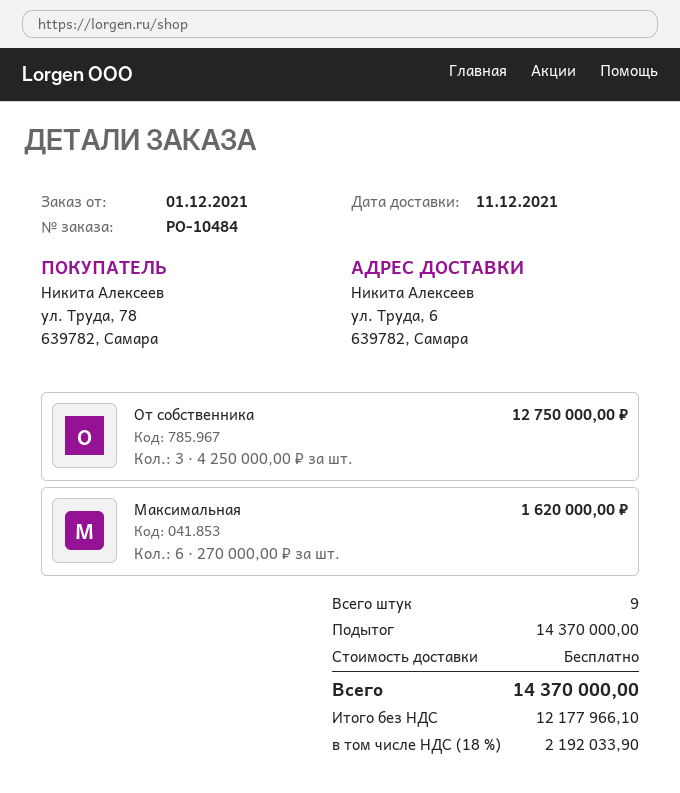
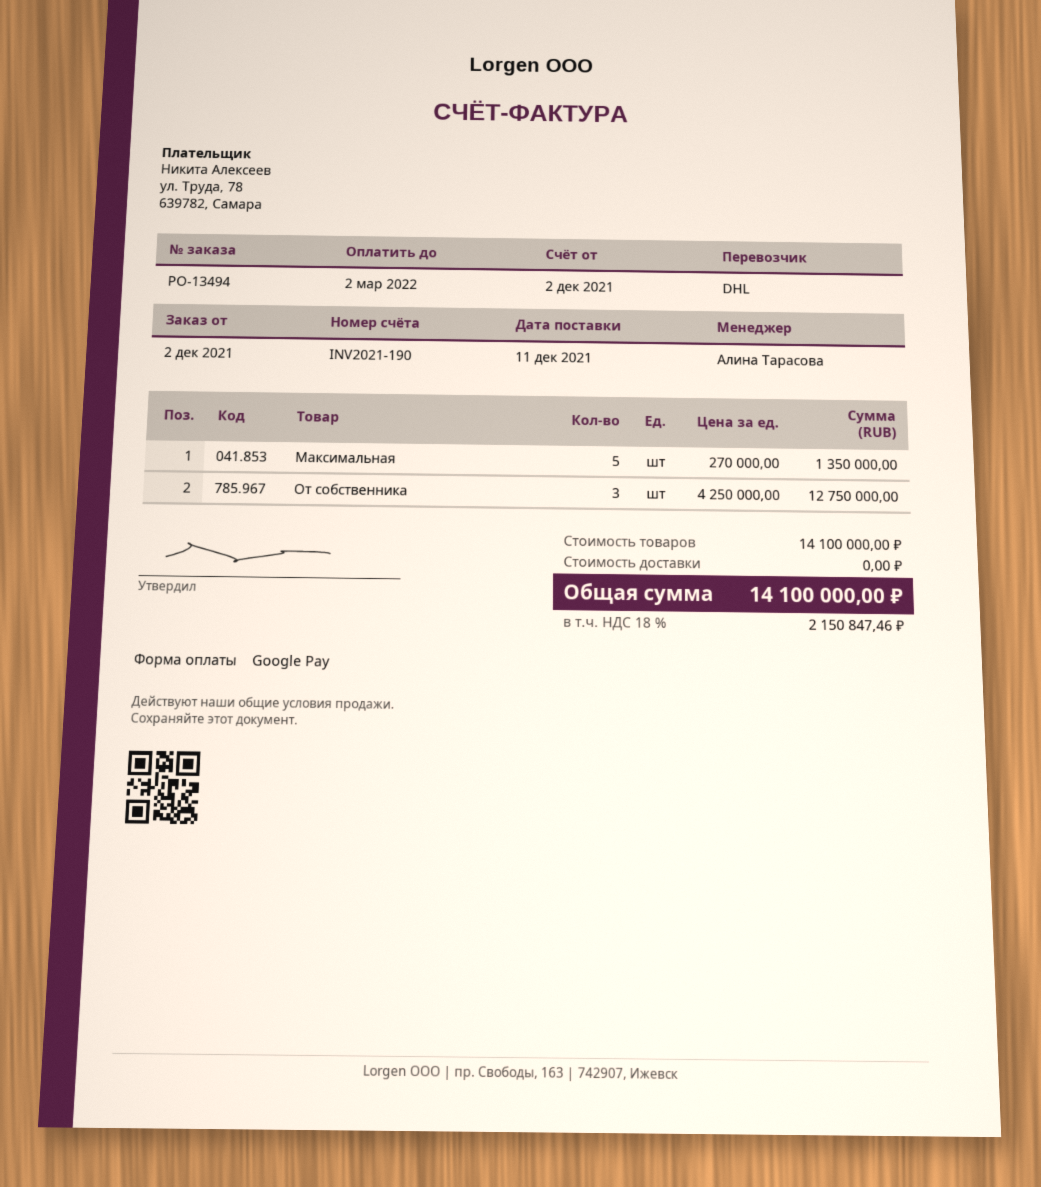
order number: PO-10484 -> PO-13494
order date: 2021-12-01 -> 2021-12-02
Максимальная: 6 x 270000.00 = 1620000.00 -> 5 x 270000.00 = 1350000.00
subtotal: 14370000.00 -> 14100000.00
tax: 18% = 2192033.90 -> 18% = 2150847.46
total: 14370000.00 -> 14100000.00

